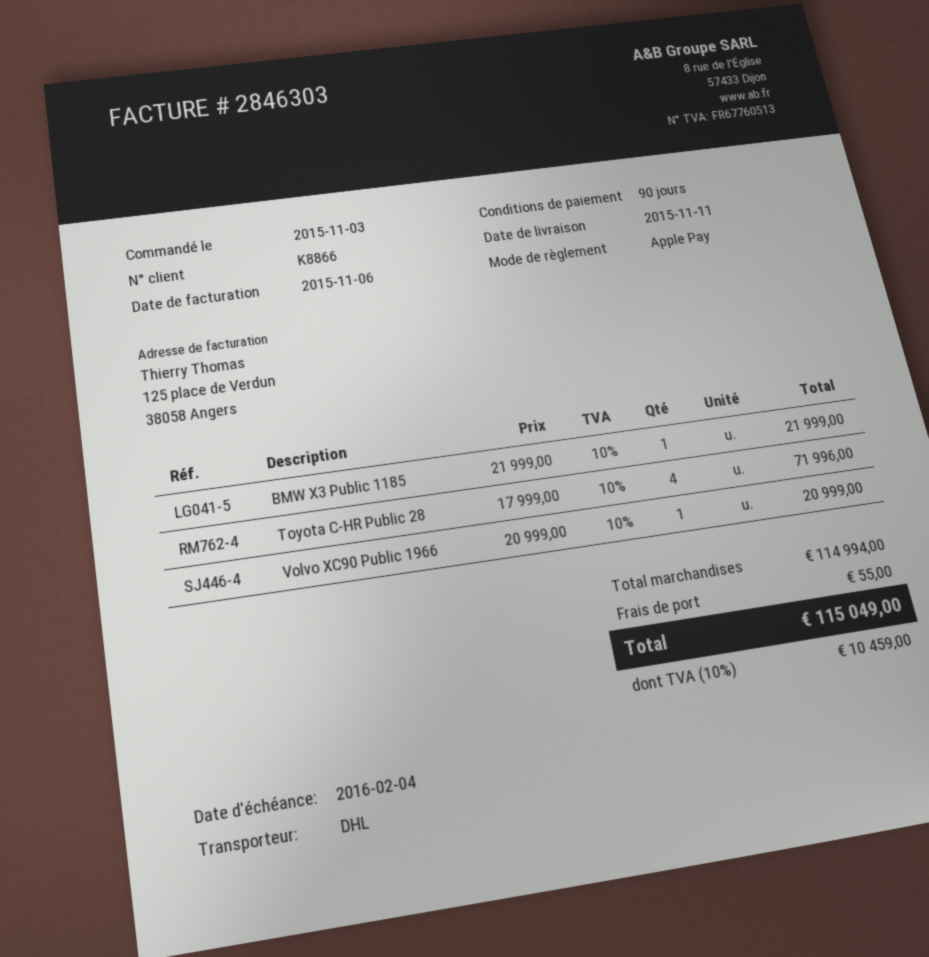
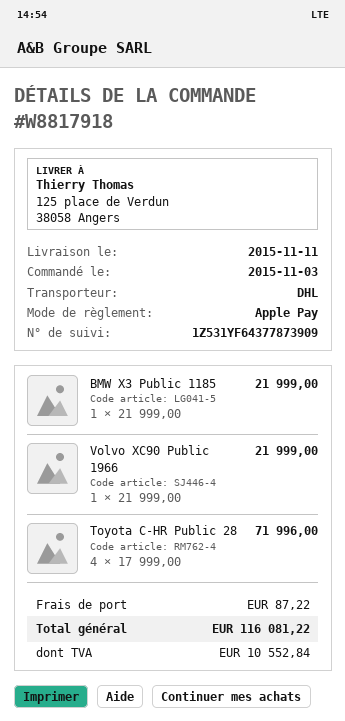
Volvo XC90 Public 1966: 1 x 20999.00 = 20999.00 -> 1 x 21999.00 = 21999.00
shipping: 55.00 -> 87.22
tax: 10459.00 -> 10552.84
total: 115049.00 -> 116081.22

